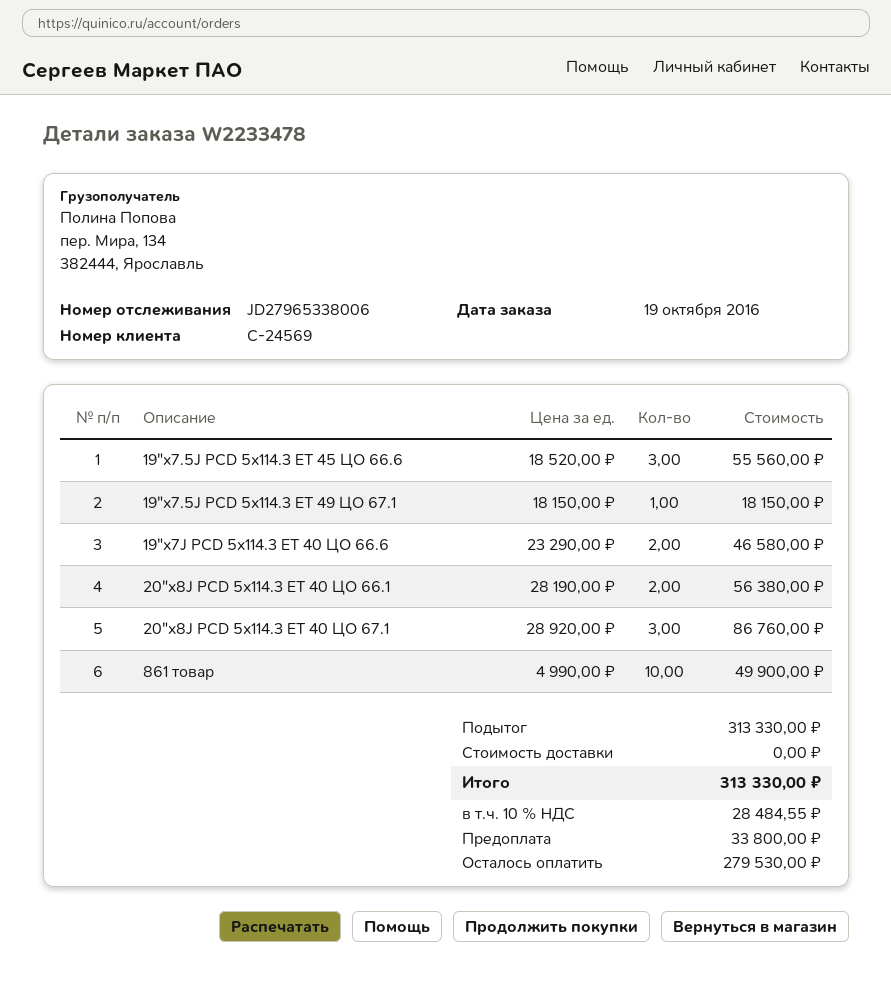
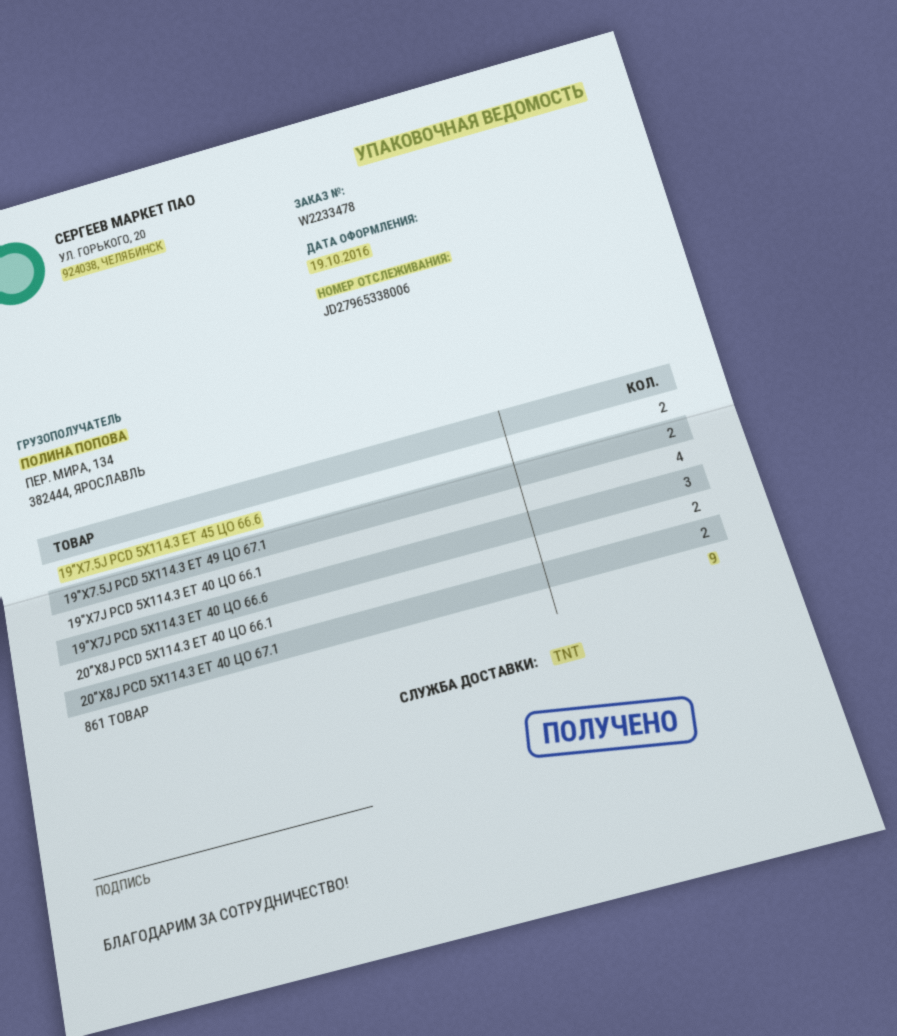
19"x7.5J PCD 5x114.3 ЕТ 45 ЦО 66.6: 3 -> 2
19"x7.5J PCD 5x114.3 ЕТ 49 ЦО 67.1: 1 -> 2
19"x7J PCD 5x114.3 ЕТ 40 ЦО 66.6: 2 -> 3
20"x8J PCD 5x114.3 ЕТ 40 ЦО 67.1: 3 -> 2
861 товар: 10 -> 9
19"X7J PCD 5X114.3 ЕТ 40 ЦО 66.1: none -> 4

